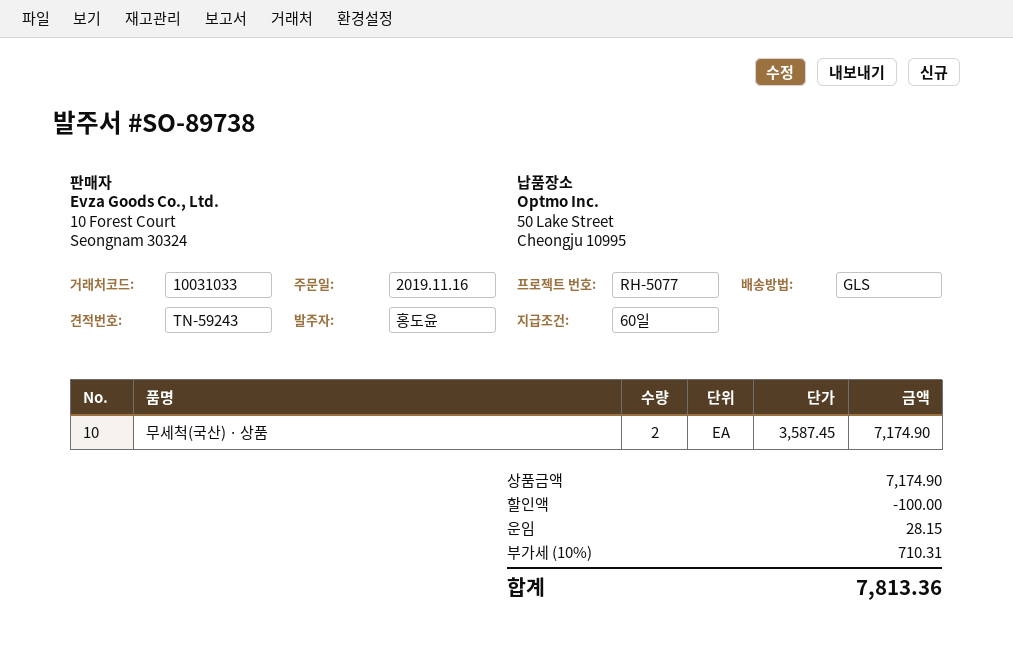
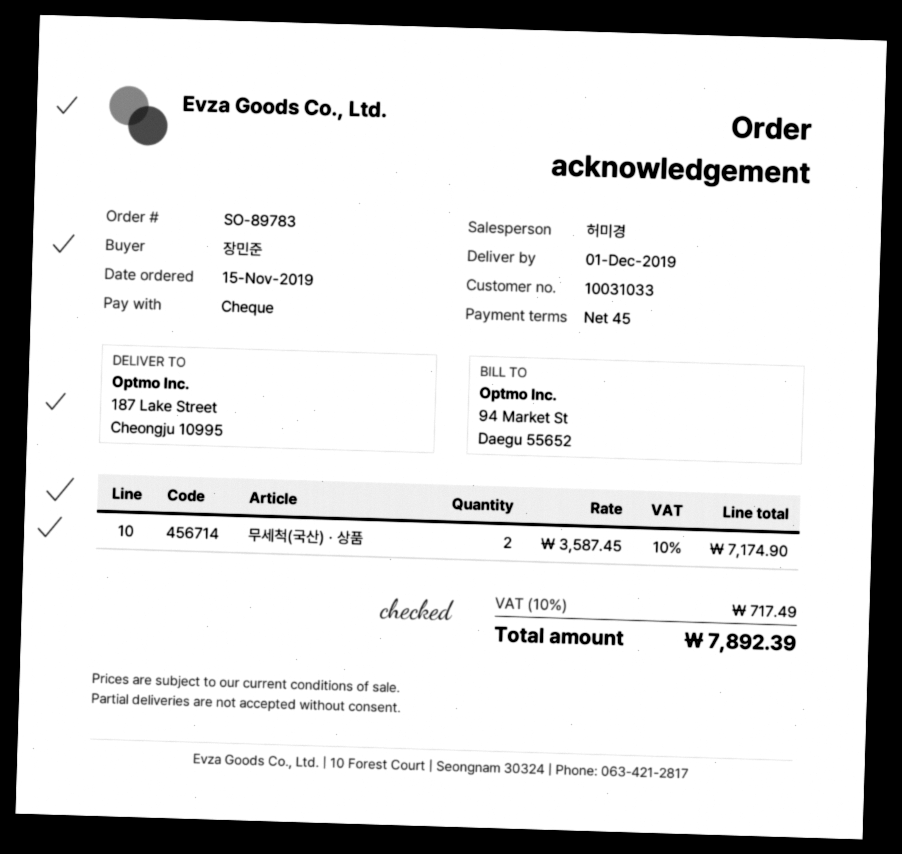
order number: SO-89738 -> SO-89783
order date: 2019-11-16 -> 2019-11-15
payment terms: 60 days -> 45 days
ordered by: 홍도윤 -> 장민준
ship to: 50 Lake Street, Cheongju 10995 -> 187 Lake Street, Cheongju 10995
discount: 100.00 -> none
shipping: 28.15 -> none
tax: 10% = 710.31 -> 10% = 717.49
total: 7813.36 -> 7892.39

